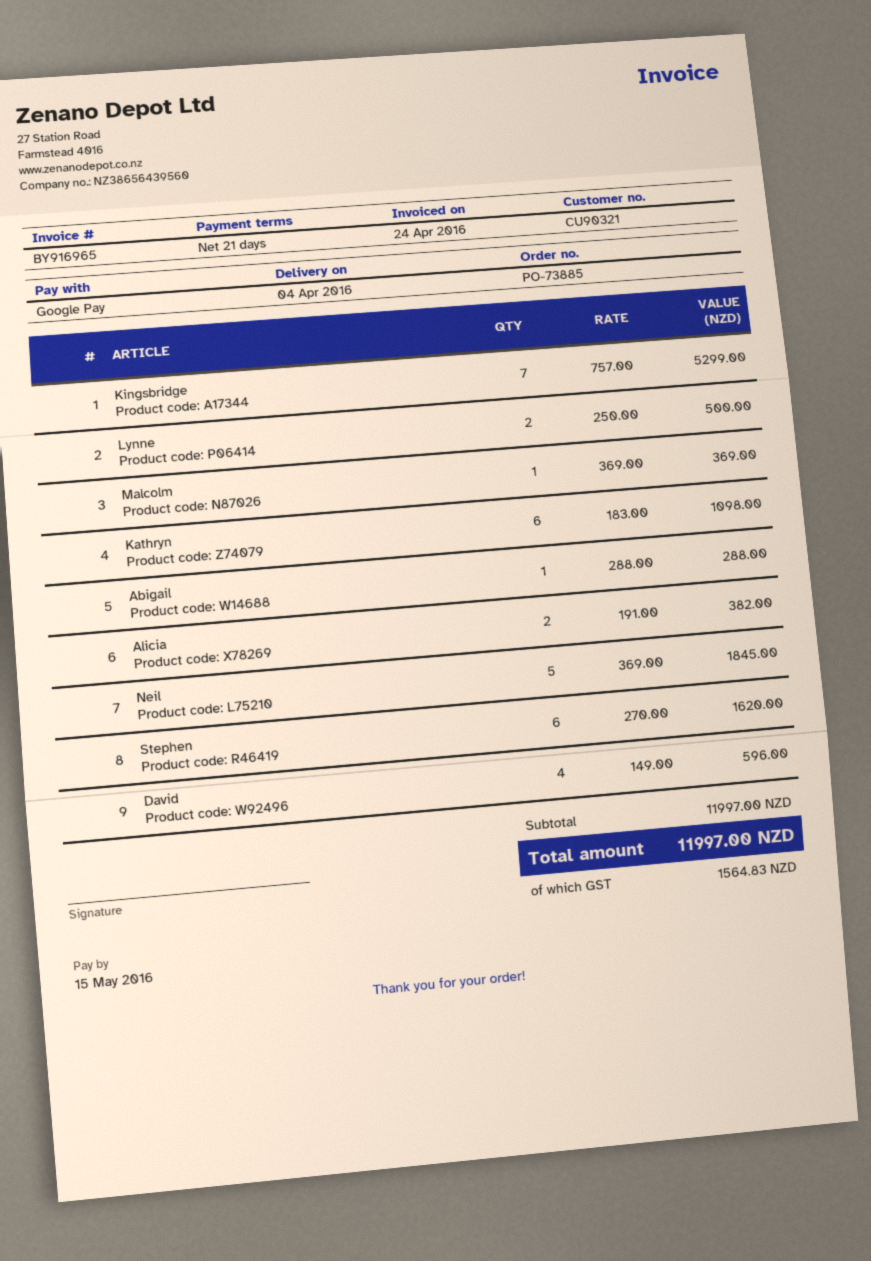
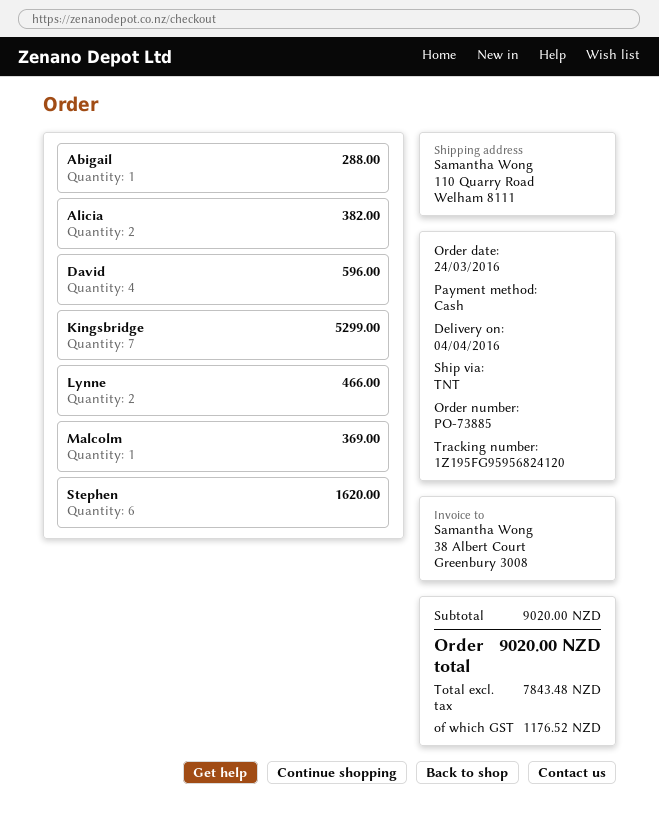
payment method: Google Pay -> cash
Lynne: 2 for 500.00 -> 2 for 466.00
Kathryn: 6 for 1098.00 -> none
Neil: 5 for 1845.00 -> none
subtotal: 11997.00 -> 9020.00
tax: 1564.83 -> 1176.52
total: 11997.00 -> 9020.00

